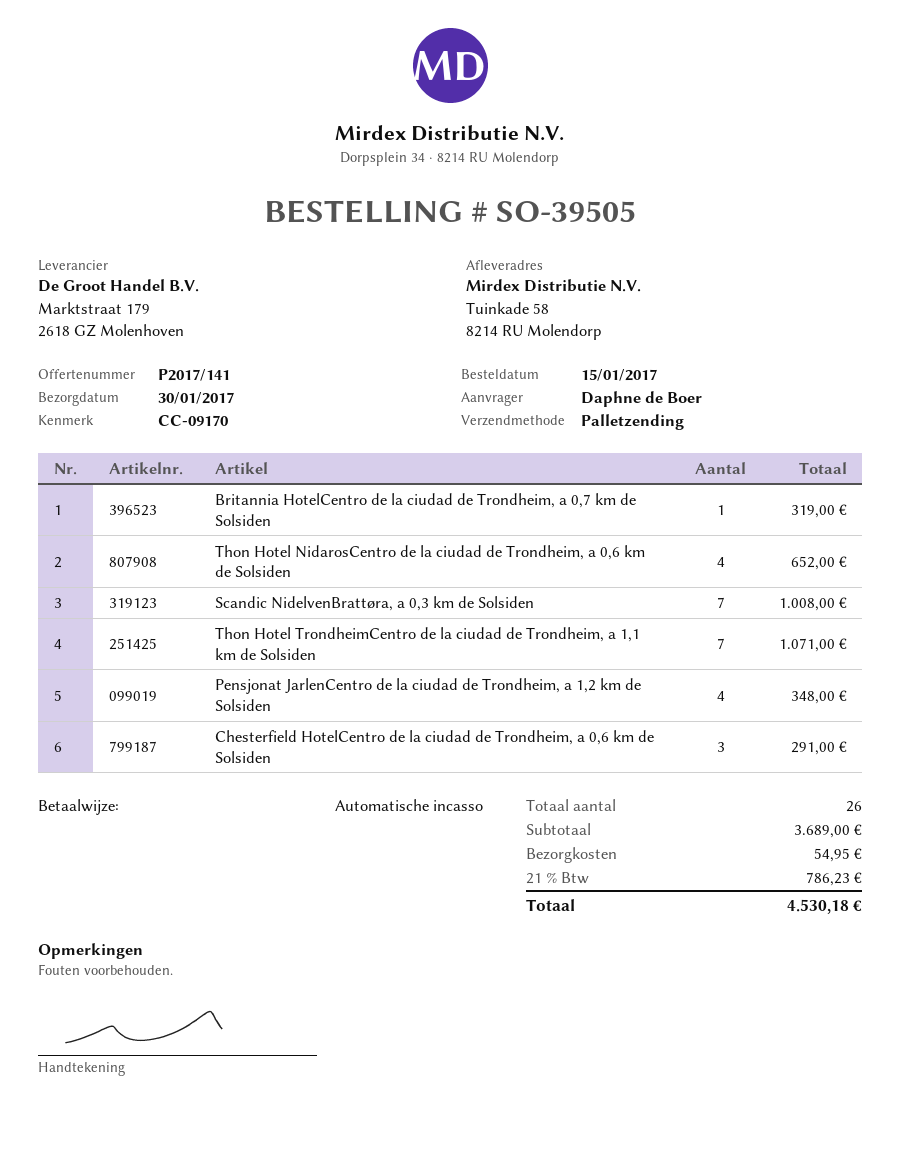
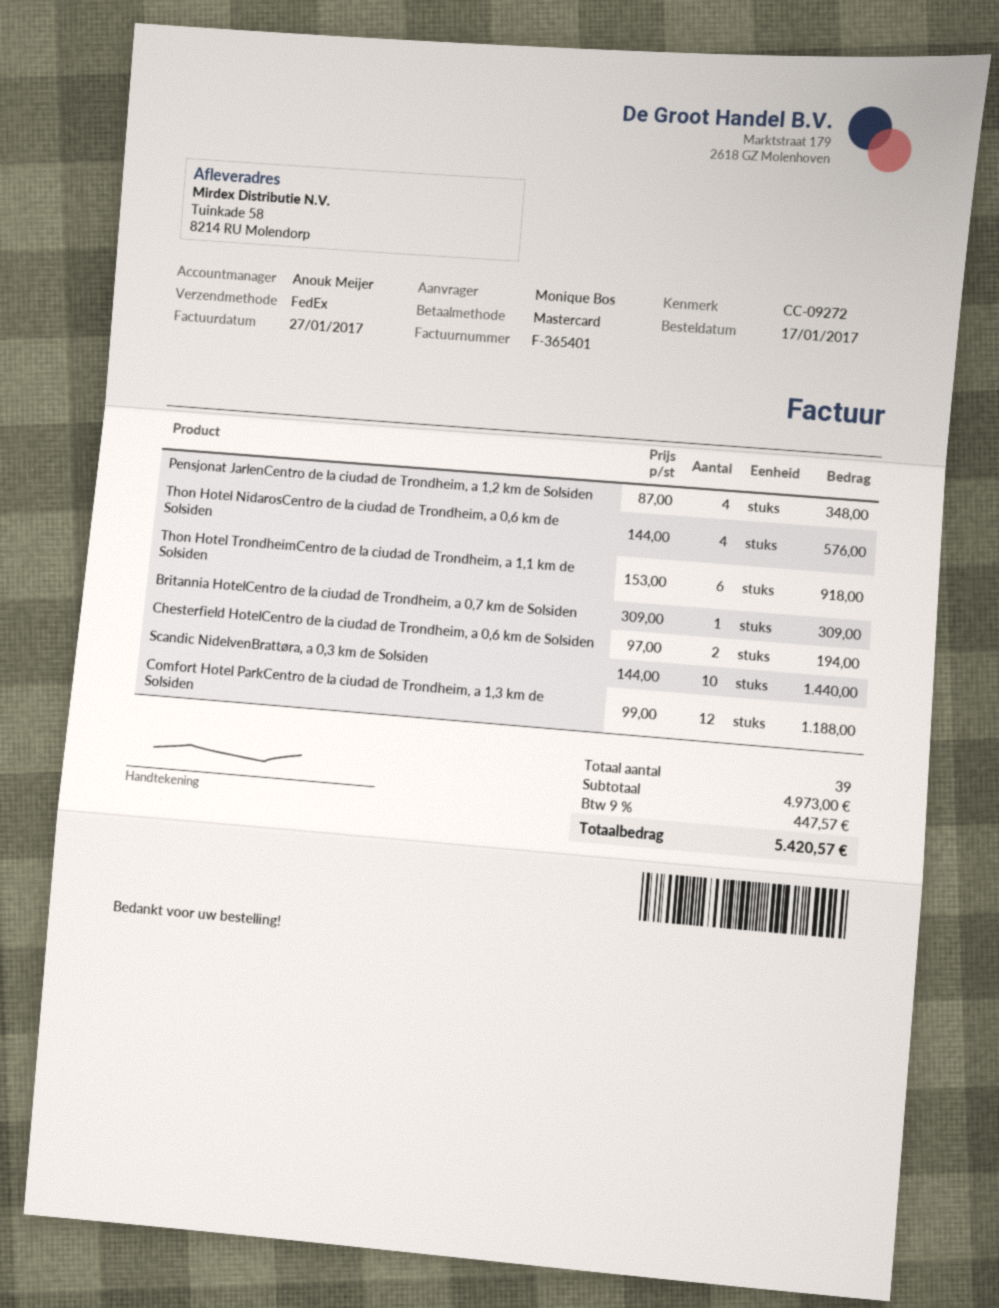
order date: 2017-01-15 -> 2017-01-17
reference: CC-09170 -> CC-09272
ordered by: Daphne de Boer -> Monique Bos
payment method: direct debit -> Mastercard
shipping method: pallet freight -> FedEx
Britannia HotelCentro de la ciudad de Trondheim, a 0,7 km de Solsiden: 1 for 319.00 -> 1 for 309.00
Thon Hotel NidarosCentro de la ciudad de Trondheim, a 0,6 km de Solsiden: 4 for 652.00 -> 4 for 576.00
Scandic NidelvenBrattøra, a 0,3 km de Solsiden: 7 for 1008.00 -> 10 for 1440.00
Thon Hotel TrondheimCentro de la ciudad de Trondheim, a 1,1 km de Solsiden: 7 for 1071.00 -> 6 for 918.00
Chesterfield HotelCentro de la ciudad de Trondheim, a 0,6 km de Solsiden: 3 for 291.00 -> 2 for 194.00
Comfort Hotel ParkCentro de la ciudad de Trondheim, a 1,3 km de Solsiden: none -> 12 for 1188.00
total quantity: 26 -> 39
subtotal: 3689.00 -> 4973.00
shipping: 54.95 -> none
tax: 21% = 786.23 -> 9% = 447.57
total: 4530.18 -> 5420.57

